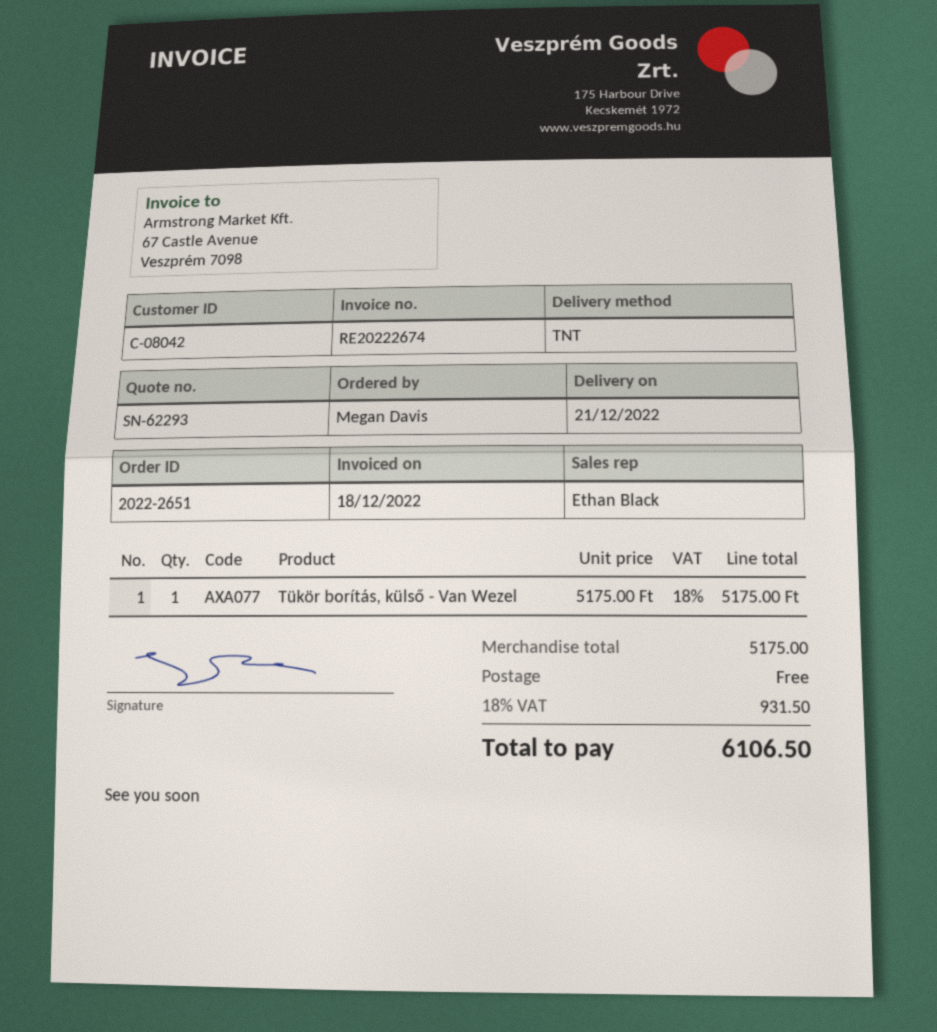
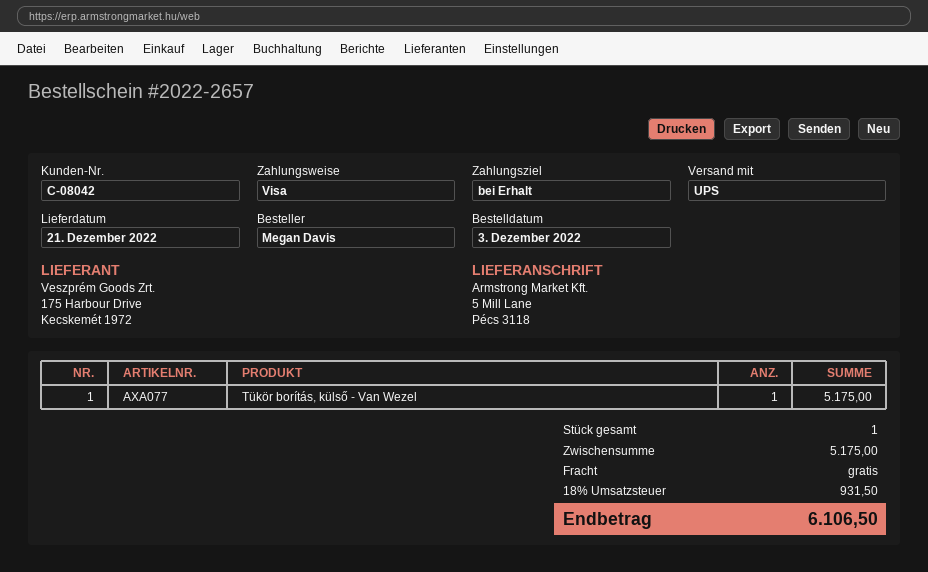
order number: 2022-2651 -> 2022-2657
shipping method: TNT -> UPS

